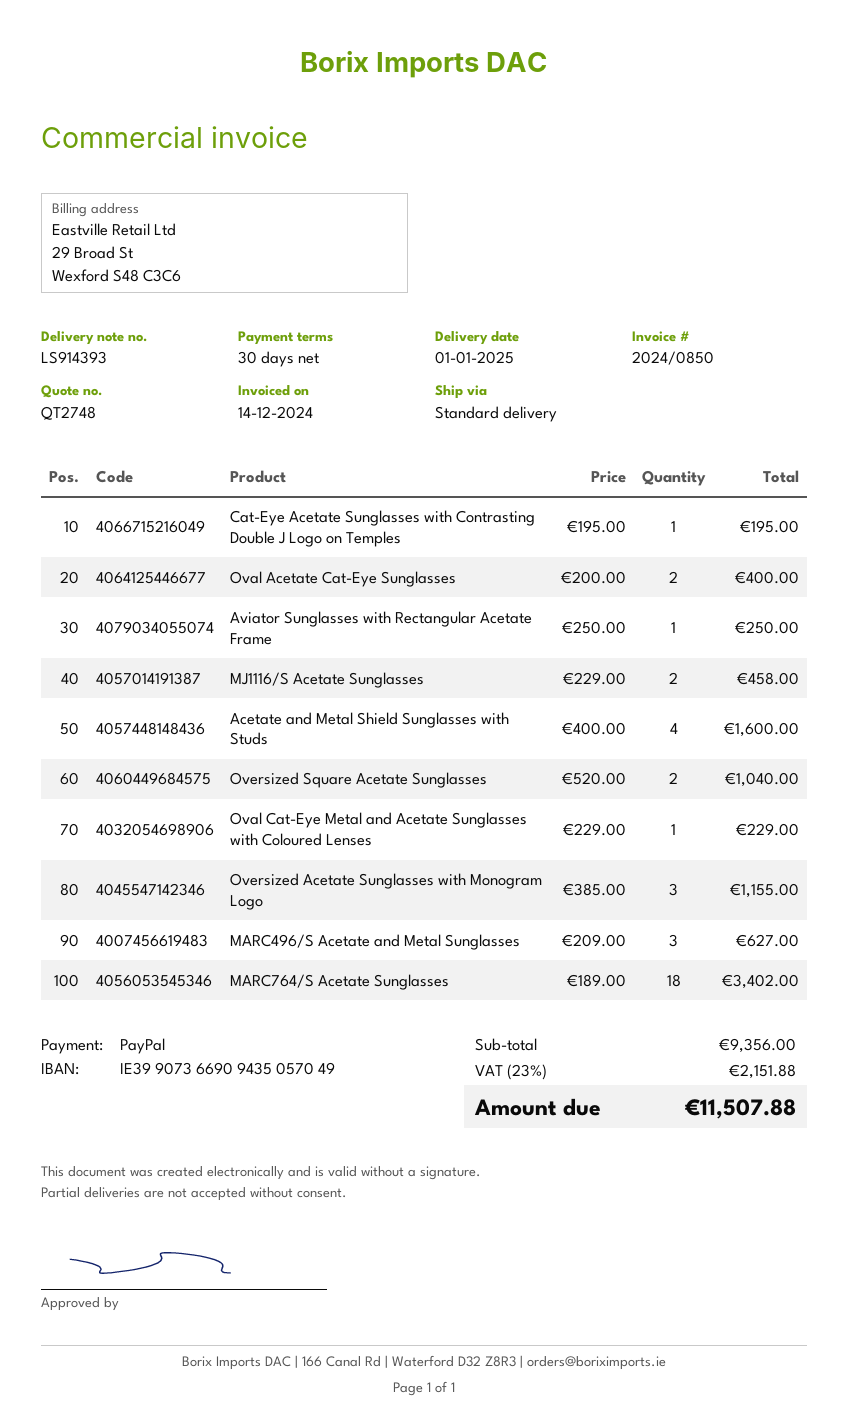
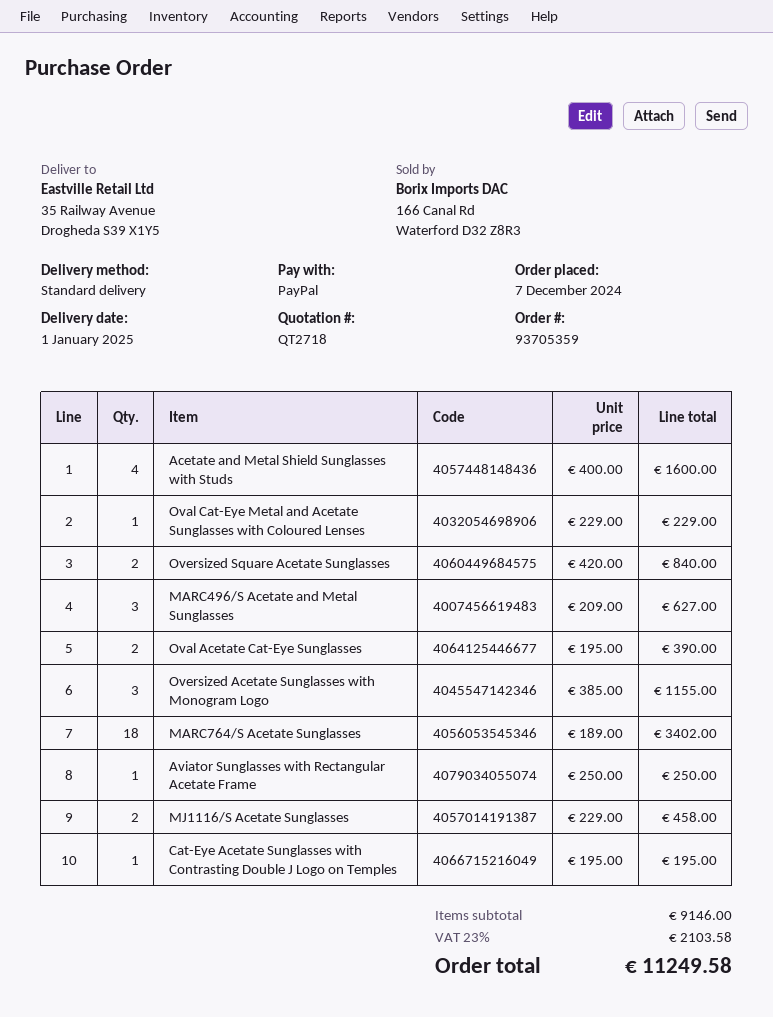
quote number: QT2748 -> QT2718
Oval Acetate Cat-Eye Sunglasses: 2 x 200.00 = 400.00 -> 2 x 195.00 = 390.00
Oversized Square Acetate Sunglasses: 2 x 520.00 = 1040.00 -> 2 x 420.00 = 840.00
subtotal: 9356.00 -> 9146.00
tax: 23% = 2151.88 -> 23% = 2103.58
total: 11507.88 -> 11249.58

